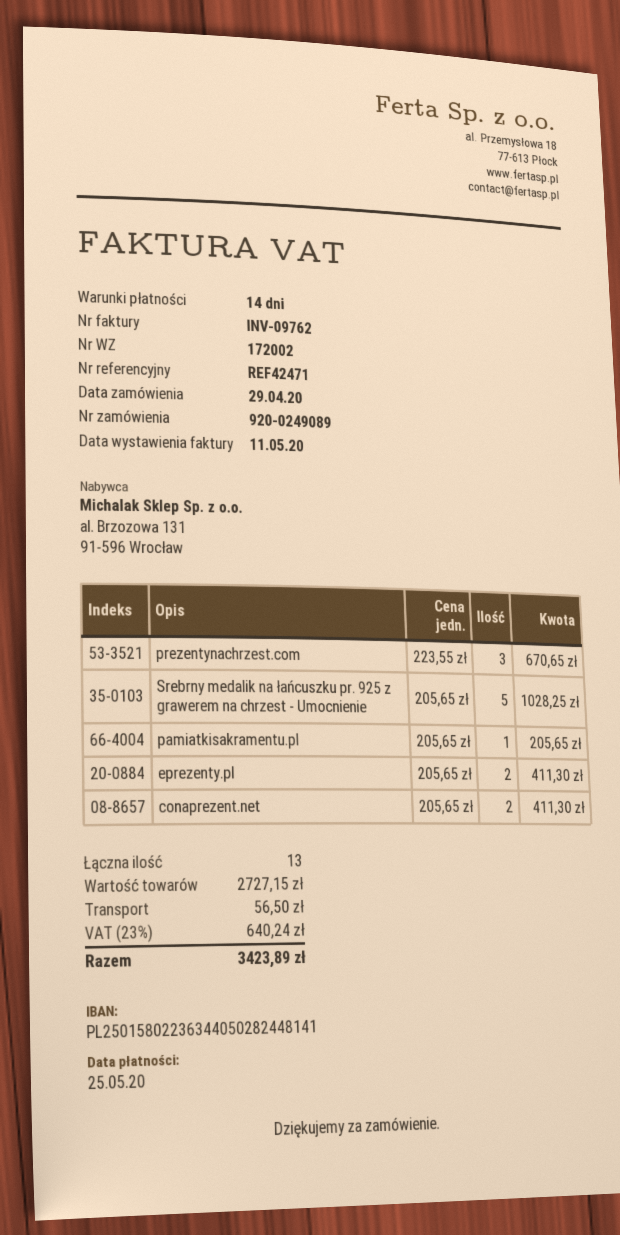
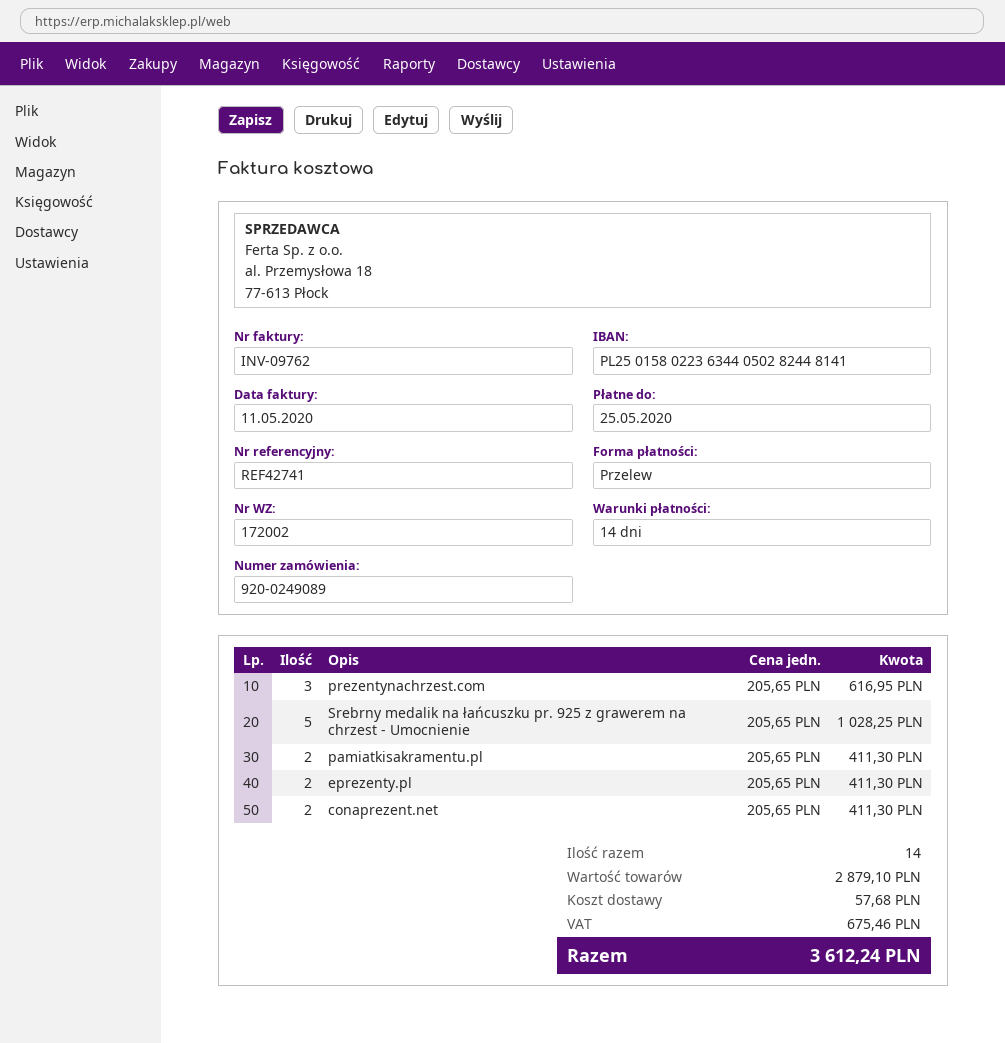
reference: REF42471 -> REF42741
prezentynachrzest.com: 3 x 223.55 = 670.65 -> 3 x 205.65 = 616.95
pamiatkisakramentu.pl: 1 x 205.65 = 205.65 -> 2 x 205.65 = 411.30
total quantity: 13 -> 14
subtotal: 2727.15 -> 2879.10
shipping: 56.50 -> 57.68
tax: 640.24 -> 675.46
total: 3423.89 -> 3612.24

